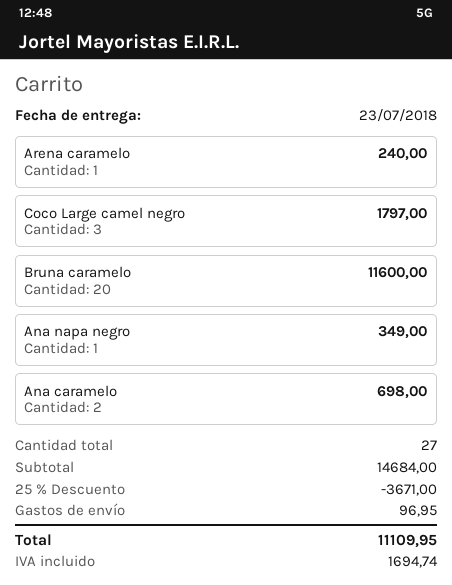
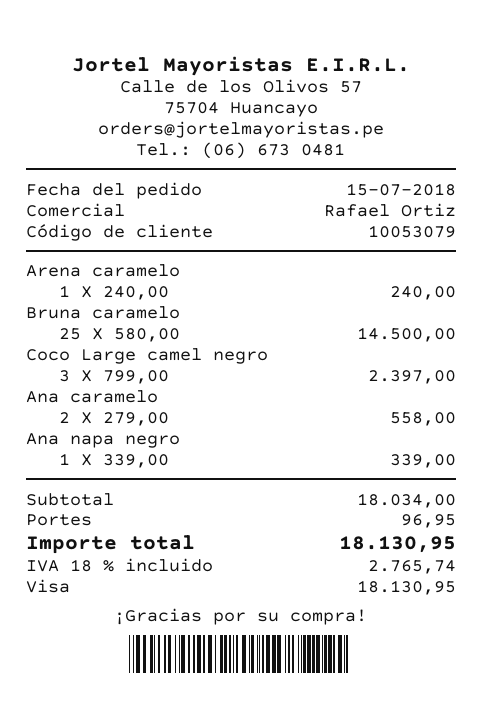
Coco Large camel negro: 3 for 1797.00 -> 3 for 2397.00
Bruna caramelo: 20 for 11600.00 -> 25 for 14500.00
Ana napa negro: 1 for 349.00 -> 1 for 339.00
Ana caramelo: 2 for 698.00 -> 2 for 558.00
subtotal: 14684.00 -> 18034.00
discount: 25% = 3671.00 -> none
tax: 1694.74 -> 2765.74
total: 11109.95 -> 18130.95

